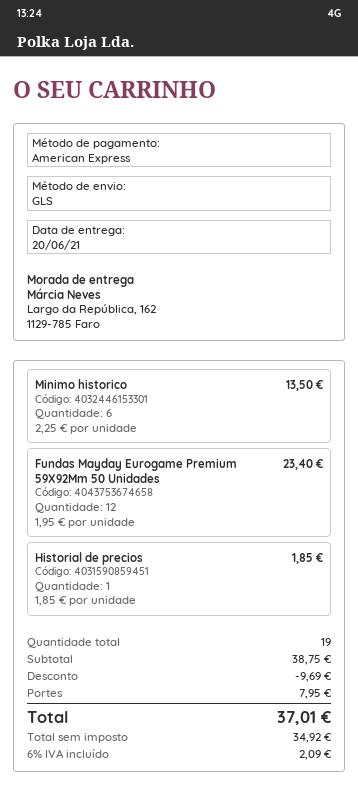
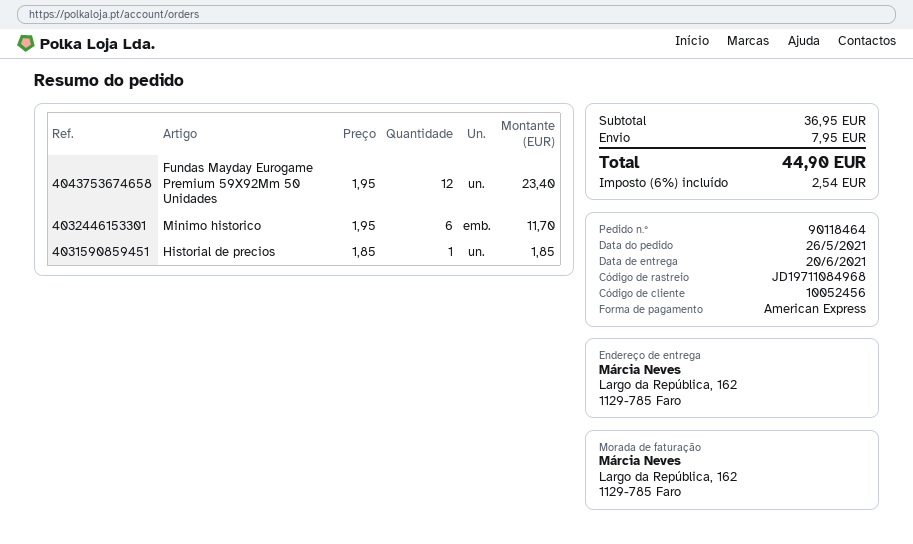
Minimo historico: 6 x 2.25 = 13.50 -> 6 x 1.95 = 11.70
subtotal: 38.75 -> 36.95
discount: 9.69 -> none
tax: 6% = 2.09 -> 6% = 2.54
total: 37.01 -> 44.90

